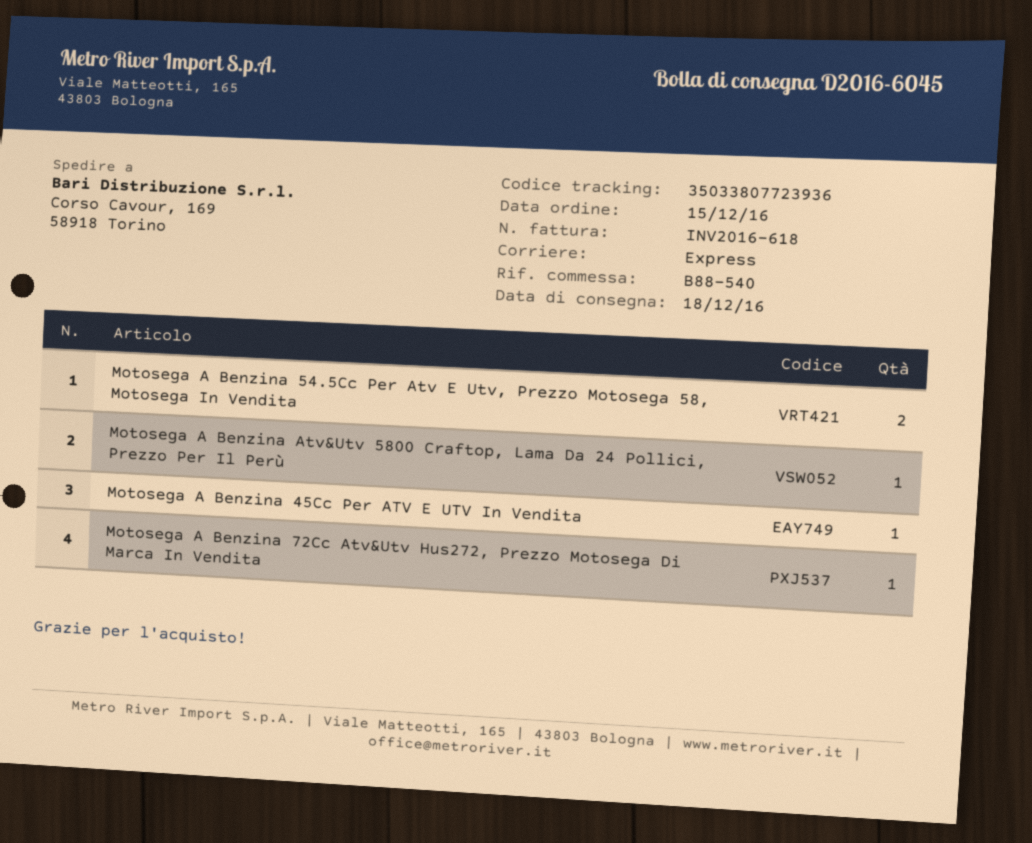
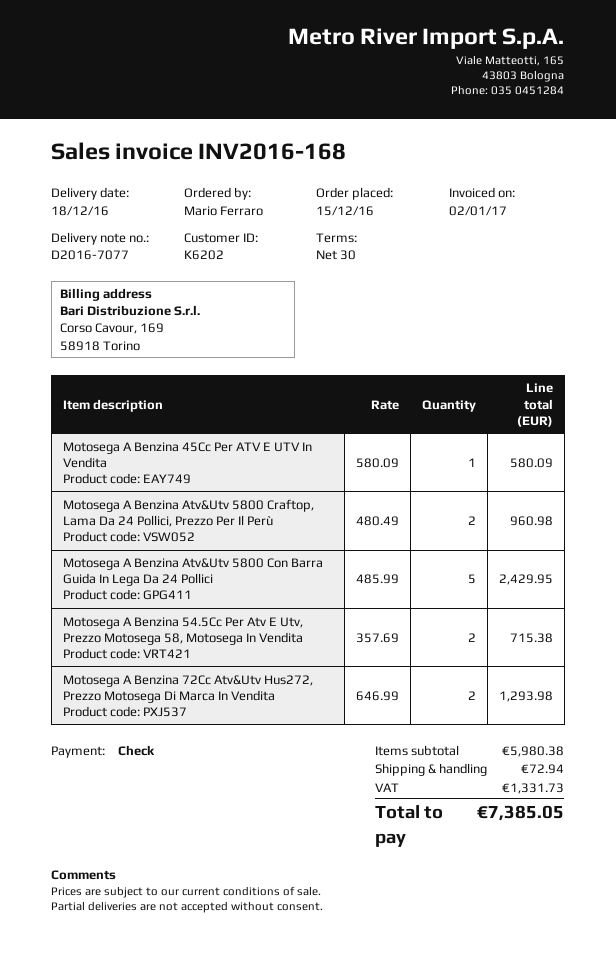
delivery note number: D2016-6045 -> D2016-7077
invoice number: INV2016-618 -> INV2016-168
Motosega A Benzina Atv&Utv 5800 Craftop, Lama Da 24 Pollici, Prezzo Per Il Perù: 1 -> 2
Motosega A Benzina 72Cc Atv&Utv Hus272, Prezzo Motosega Di Marca In Vendita: 1 -> 2
Motosega A Benzina Atv&Utv 5800 Con Barra Guida In Lega Da 24 Pollici: none -> 5

